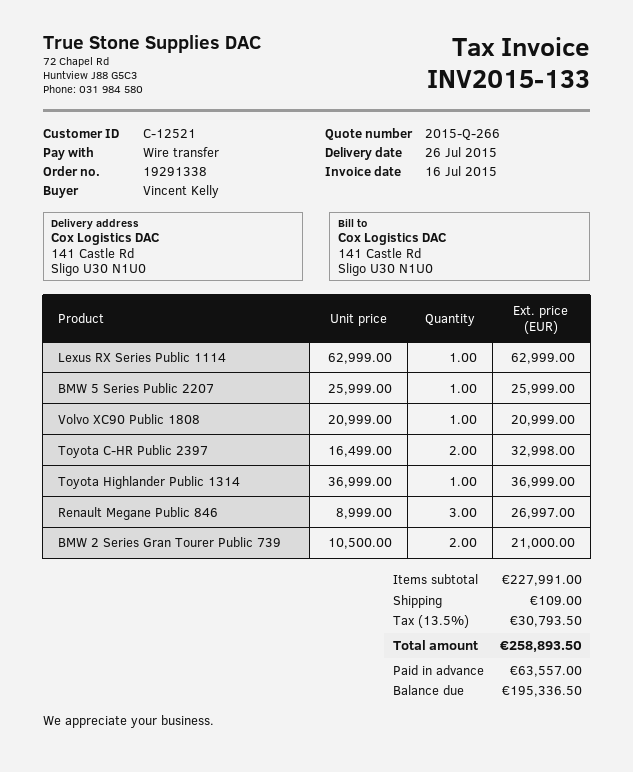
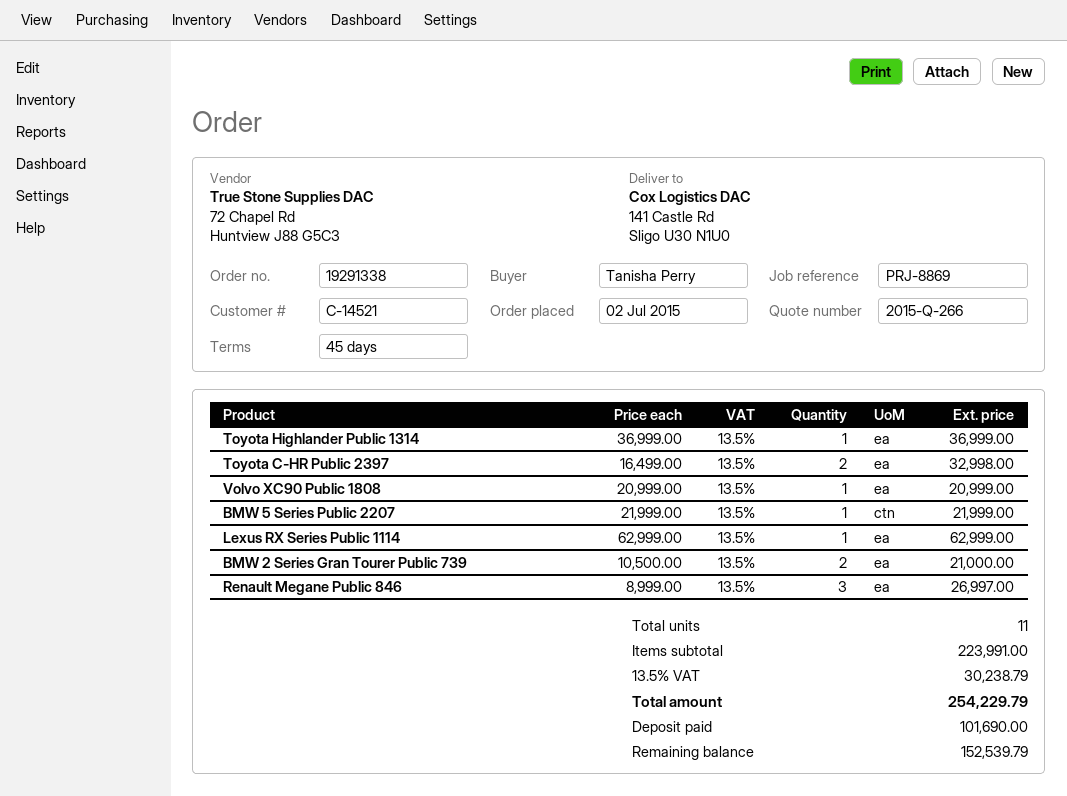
customer number: C-12521 -> C-14521
ordered by: Vincent Kelly -> Tanisha Perry
BMW 5 Series Public 2207: 1 x 25999.00 = 25999.00 -> 1 x 21999.00 = 21999.00
subtotal: 227991.00 -> 223991.00
shipping: 109.00 -> none
tax: 13.5% = 30793.50 -> 13.5% = 30238.79
total: 258893.50 -> 254229.79
deposit: 63557.00 -> 101690.00
balance: 195336.50 -> 152539.79

